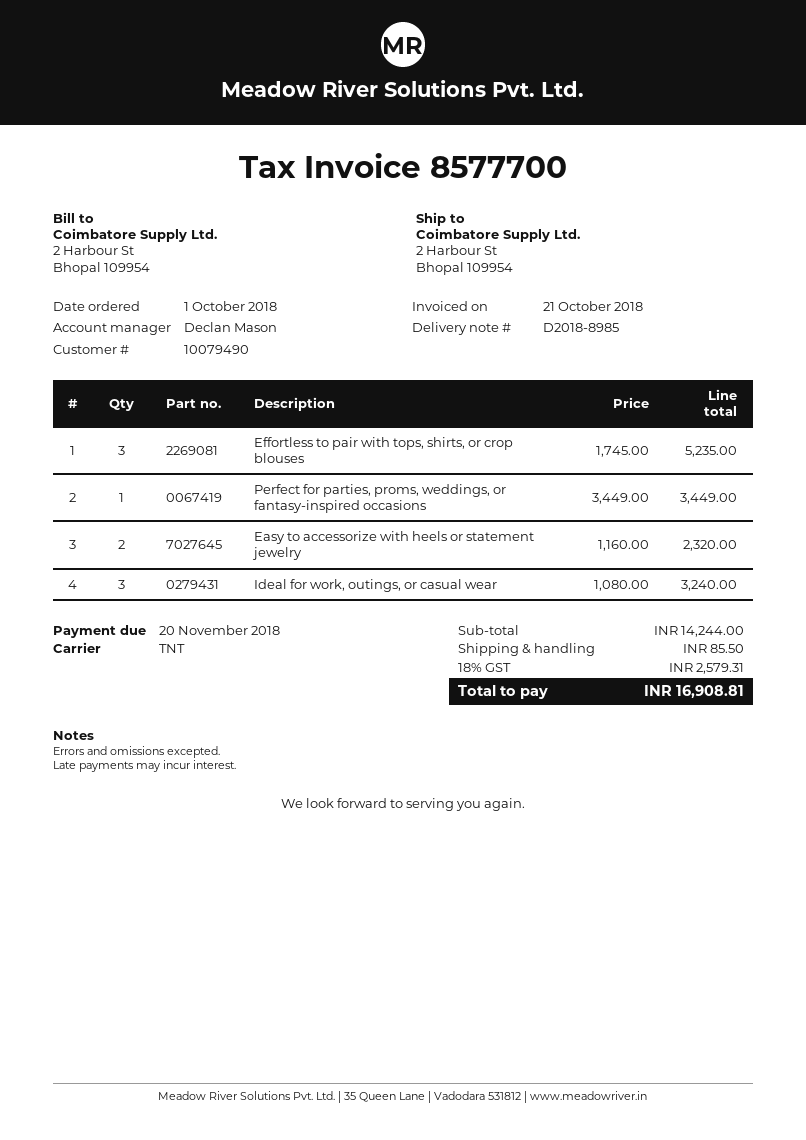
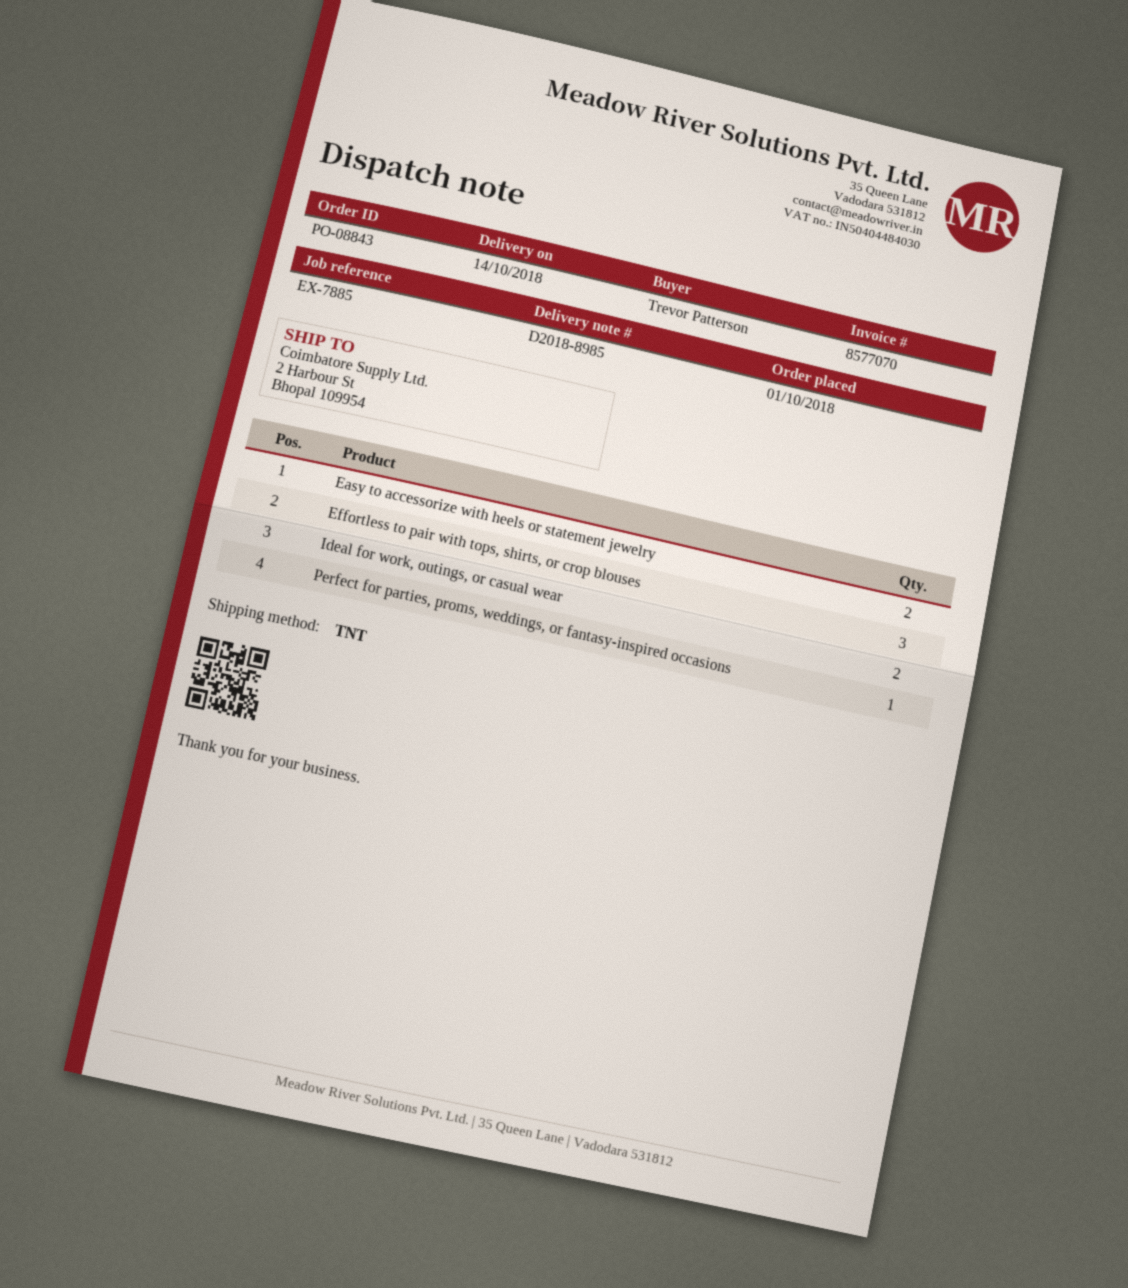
invoice number: 8577700 -> 8577070
Ideal for work, outings, or casual wear: 3 -> 2

